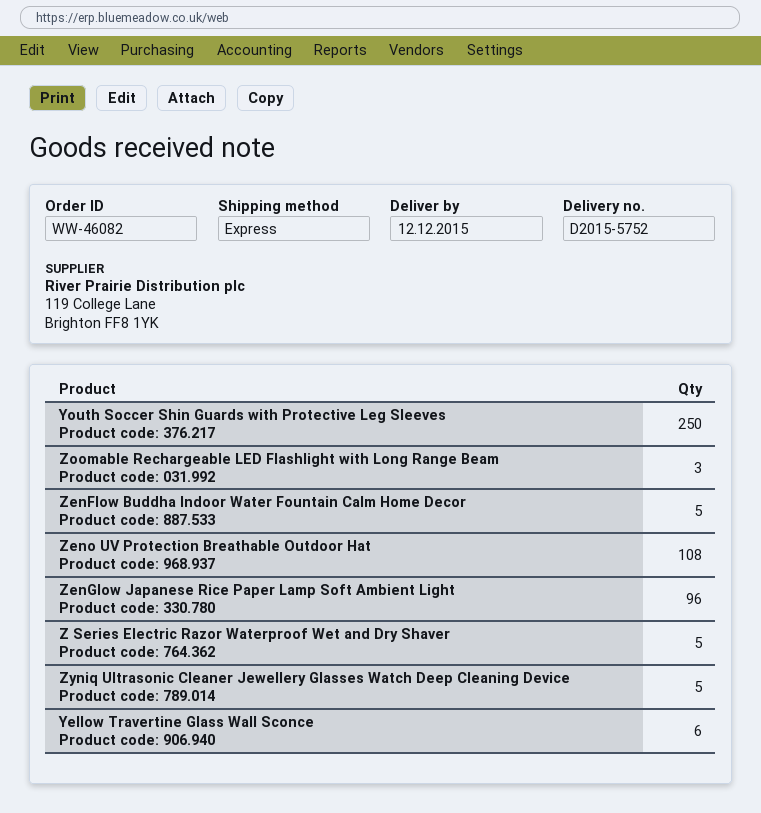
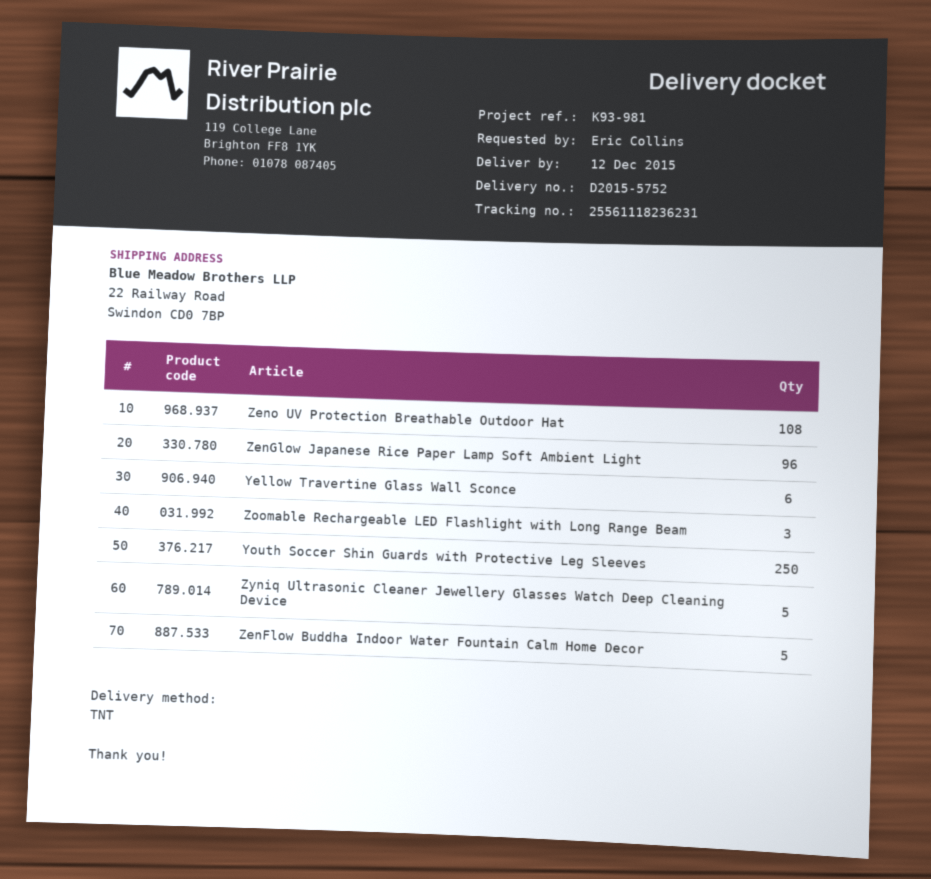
shipping method: express -> TNT
Z Series Electric Razor Waterproof Wet and Dry Shaver: 5 -> none

